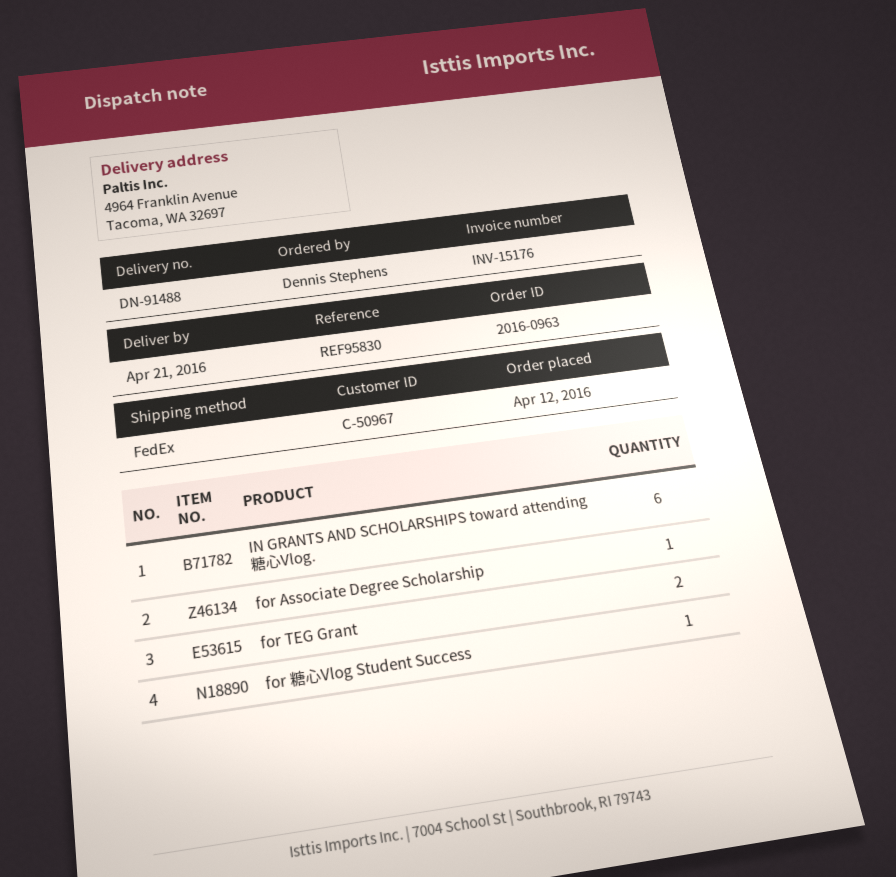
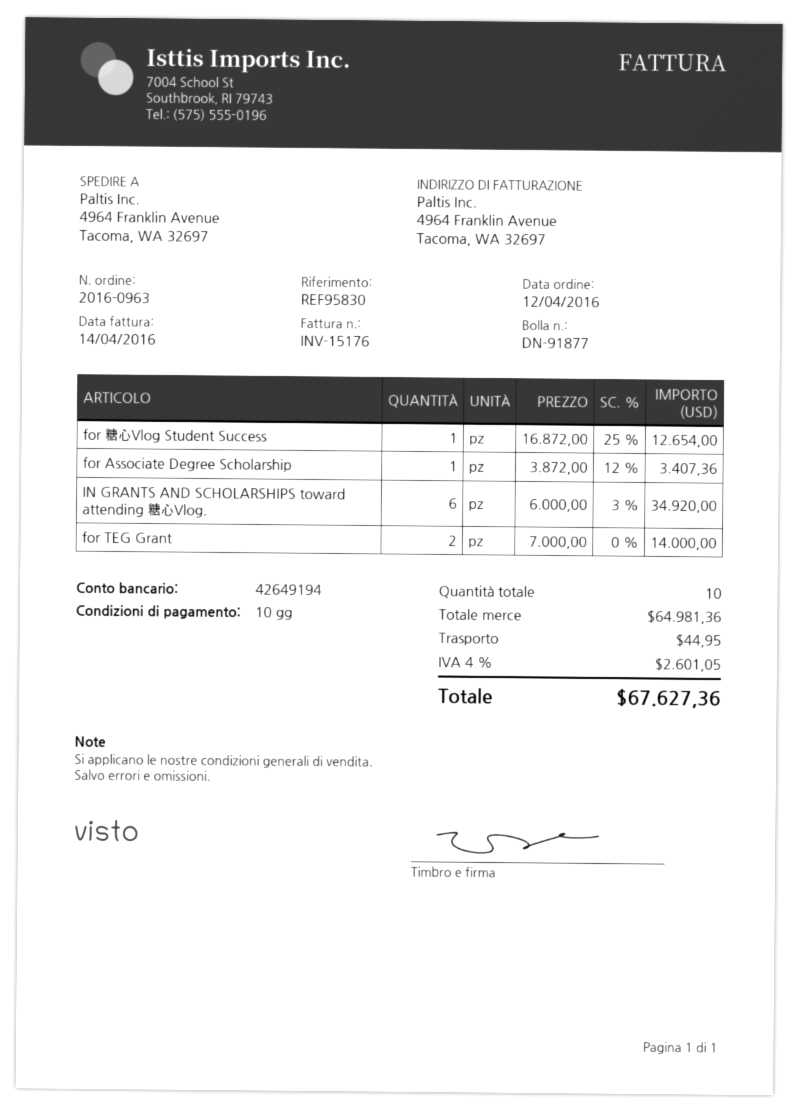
delivery note number: DN-91488 -> DN-91877

